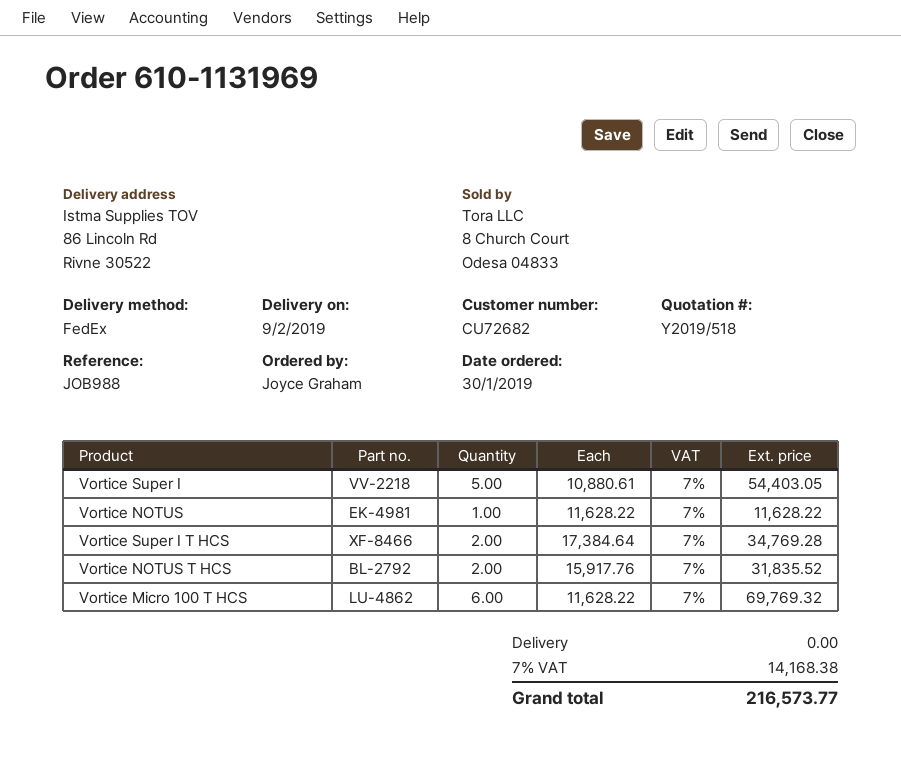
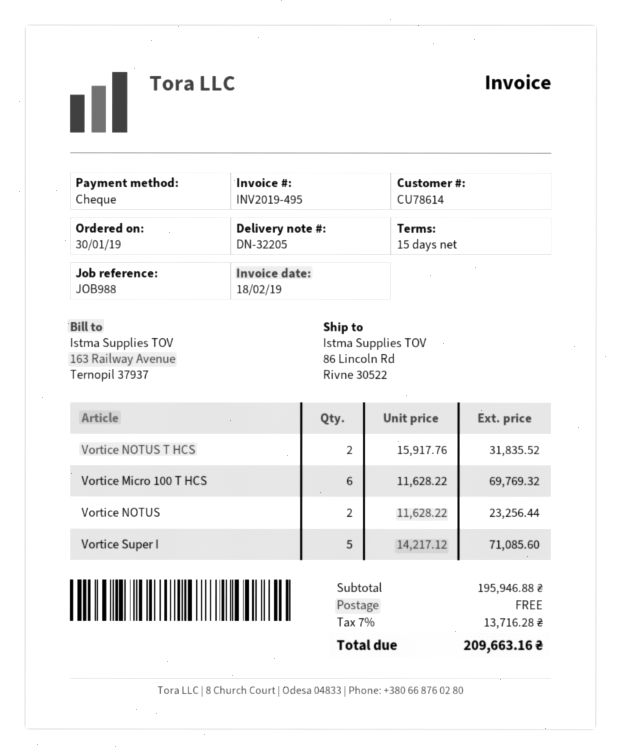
customer number: CU72682 -> CU78614
Vortice Super I: 5 x 10880.61 = 54403.05 -> 5 x 14217.12 = 71085.60
Vortice NOTUS: 1 x 11628.22 = 11628.22 -> 2 x 11628.22 = 23256.44
Vortice Super I T HCS: 2 x 17384.64 = 34769.28 -> none
tax: 7% = 14168.38 -> 7% = 13716.28
total: 216573.77 -> 209663.16

